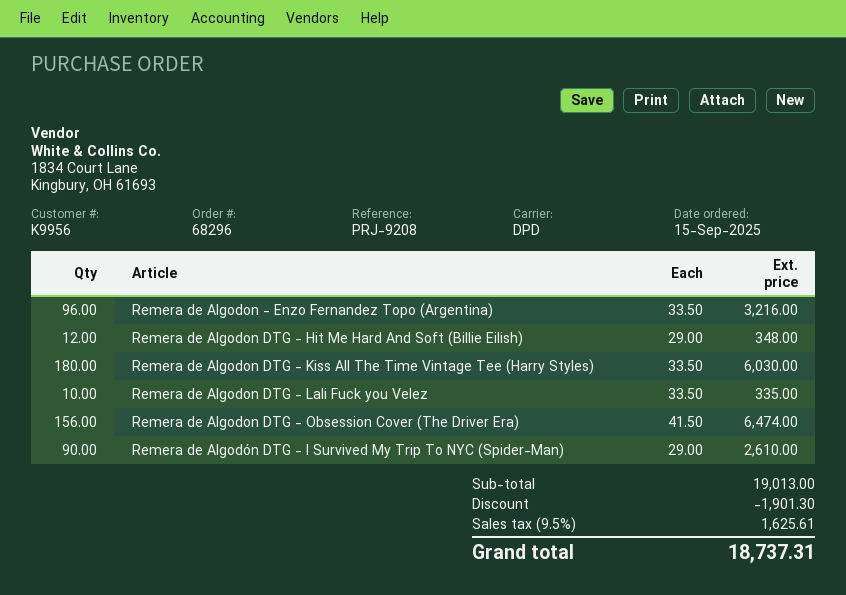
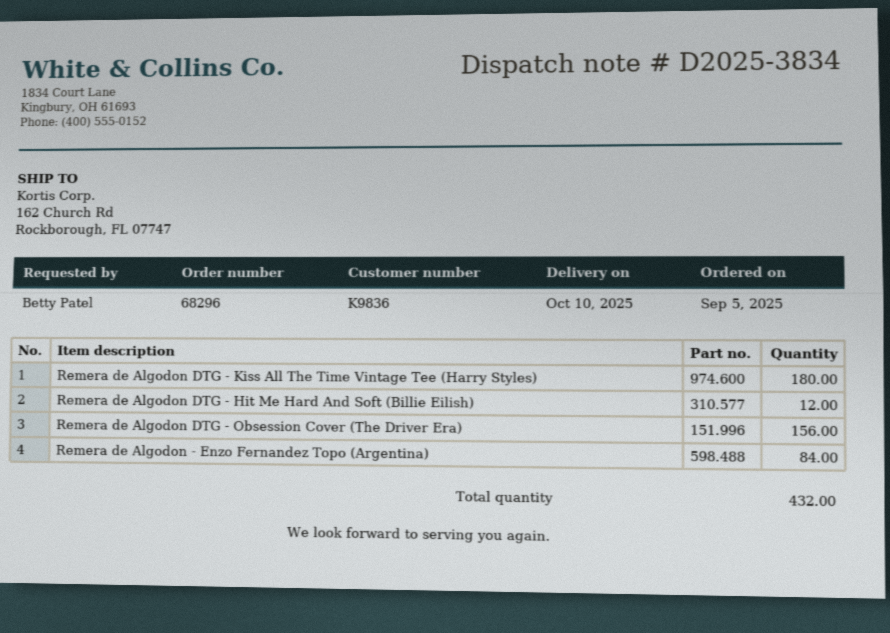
order date: 2025-09-15 -> 2025-09-05
customer number: K9956 -> K9836
Remera de Algodon - Enzo Fernandez Topo (Argentina): 96 -> 84
Remera de Algodon DTG - Lali Fuck you Velez: 10 -> none
Remera de Algodón DTG - I Survived My Trip To NYC (Spider-Man): 90 -> none

